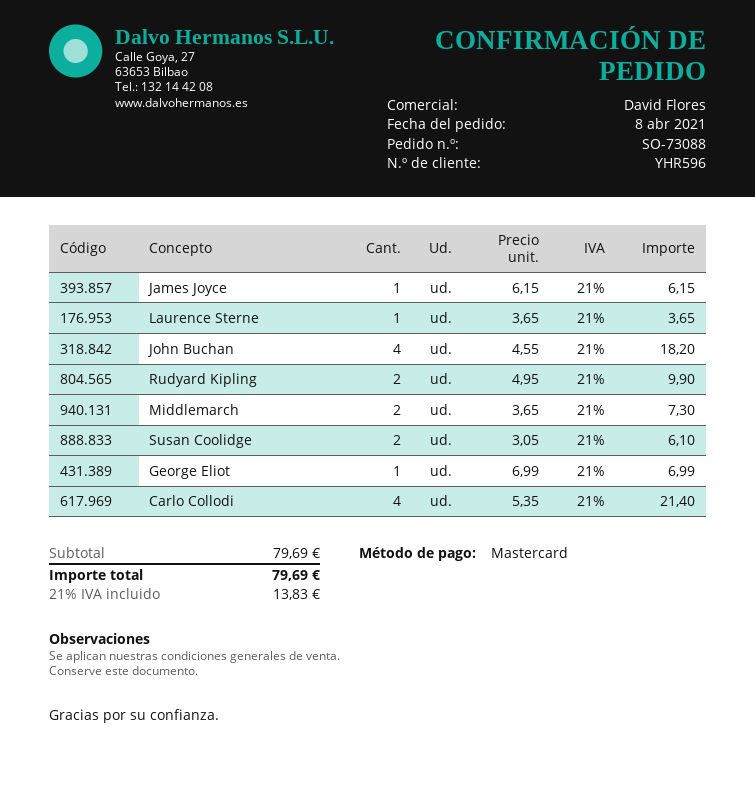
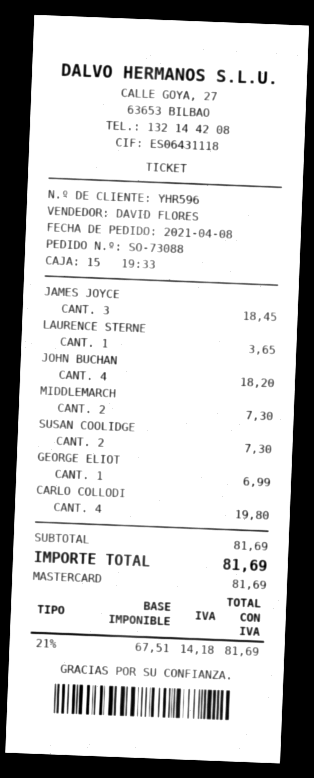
James Joyce: 1 for 6.15 -> 3 for 18.45
Rudyard Kipling: 2 for 9.90 -> none
Susan Coolidge: 2 for 6.10 -> 2 for 7.30
Carlo Collodi: 4 for 21.40 -> 4 for 19.80
subtotal: 79.69 -> 81.69
tax: 21% = 13.83 -> 21% = 14.18
total: 79.69 -> 81.69

